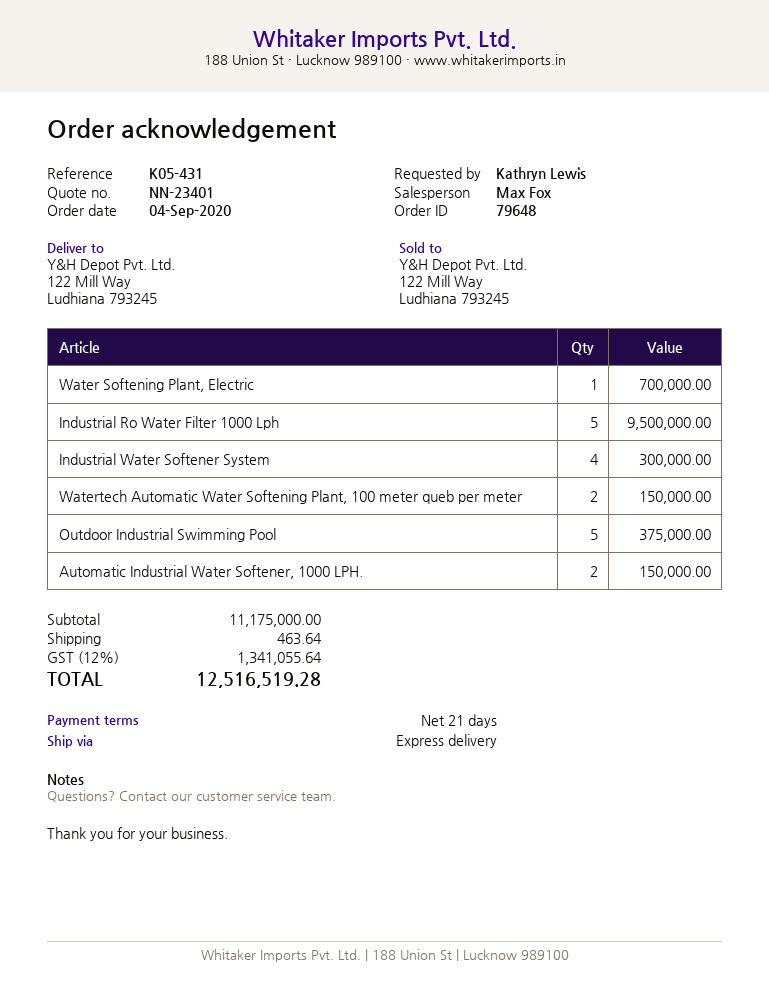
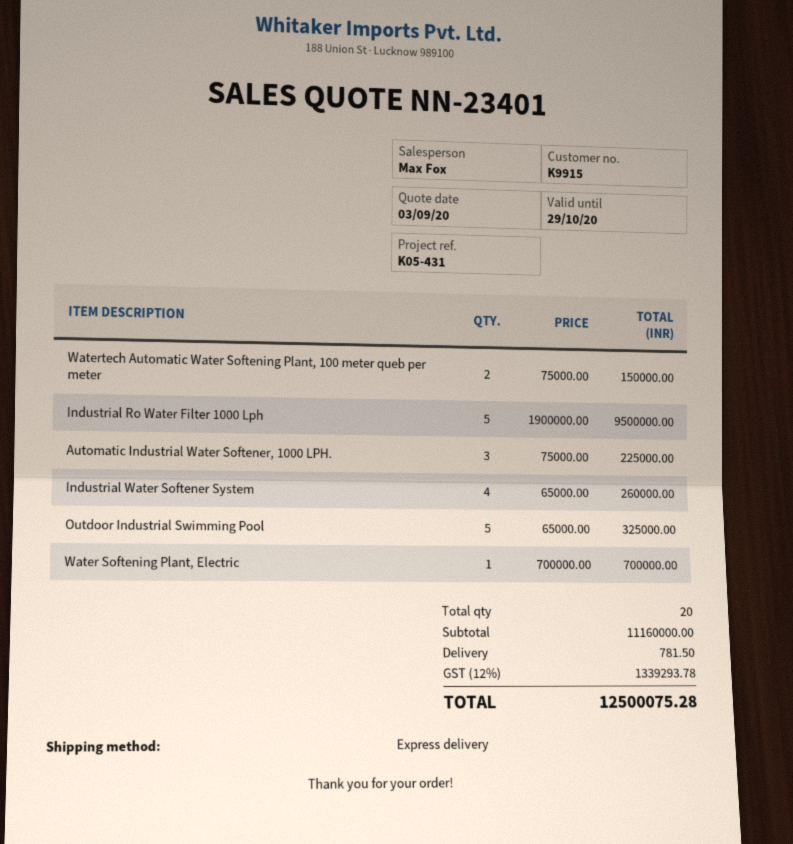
Industrial Water Softener System: 4 for 300000.00 -> 4 for 260000.00
Outdoor Industrial Swimming Pool: 5 for 375000.00 -> 5 for 325000.00
Automatic Industrial Water Softener, 1000 LPH.: 2 for 150000.00 -> 3 for 225000.00
subtotal: 11175000.00 -> 11160000.00
shipping: 463.64 -> 781.50
tax: 12% = 1341055.64 -> 12% = 1339293.78
total: 12516519.28 -> 12500075.28

